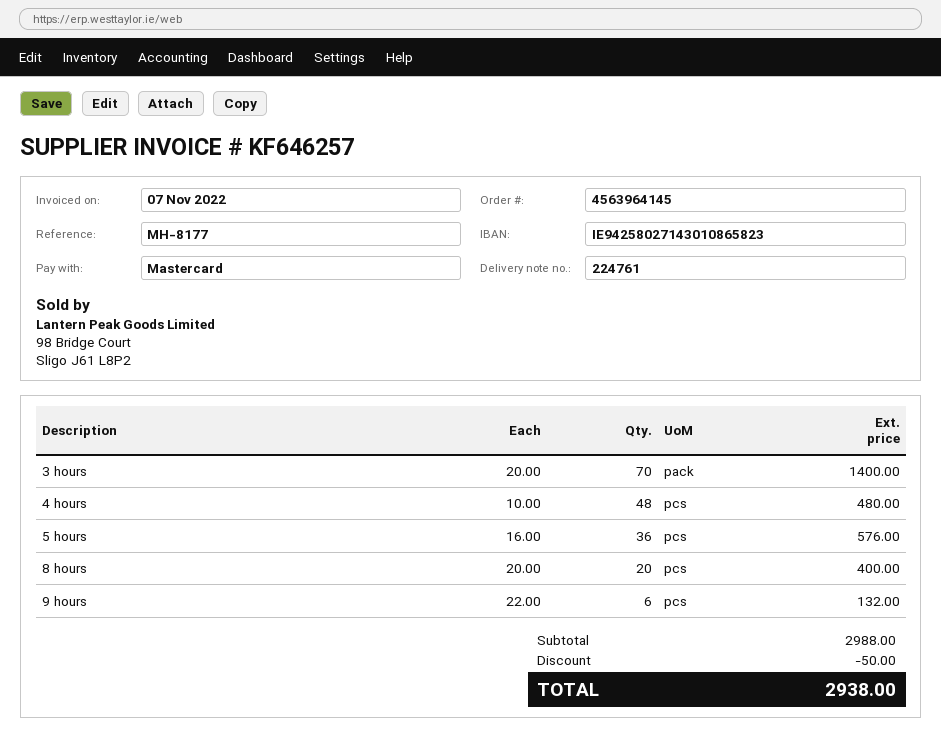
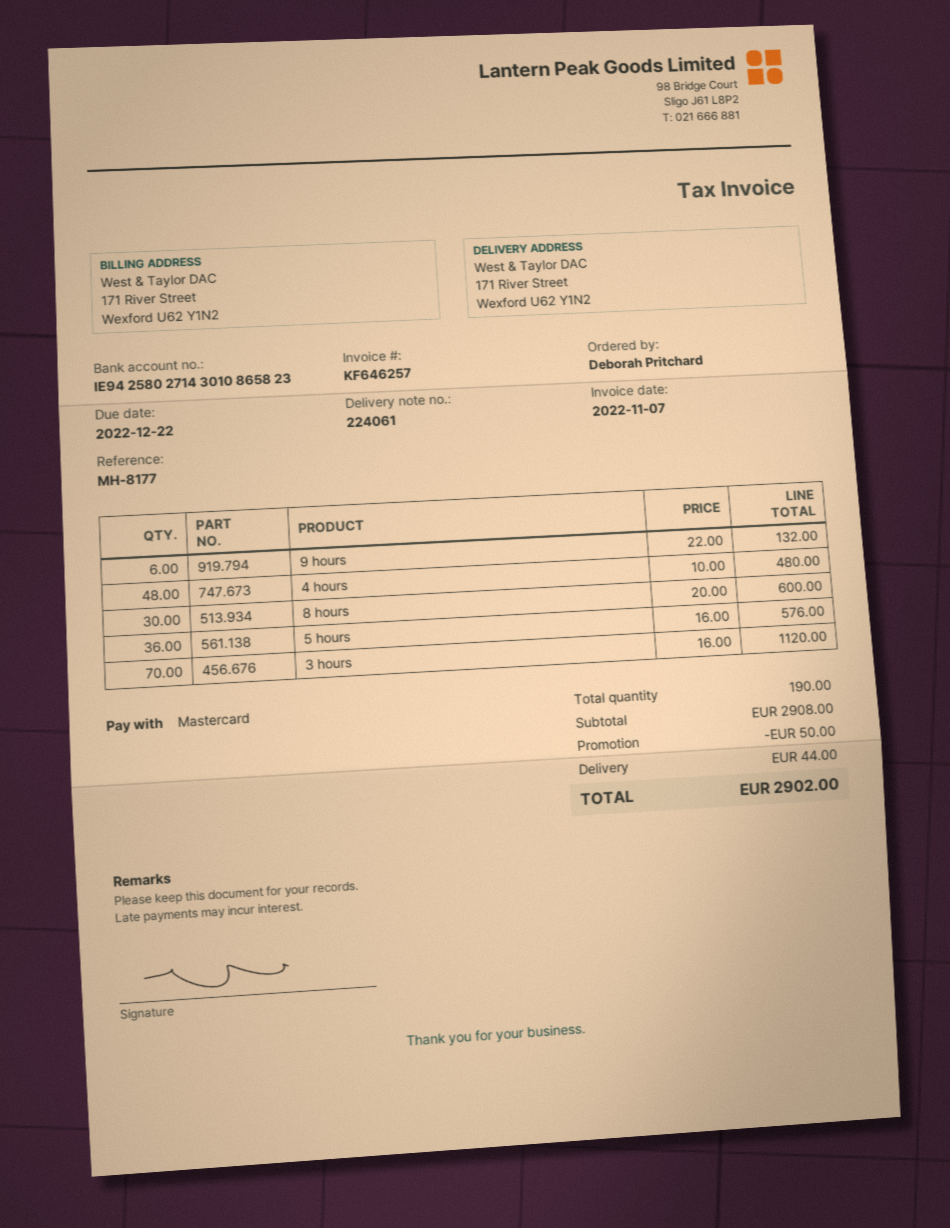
delivery note number: 224761 -> 224061
3 hours: 70 x 20.00 = 1400.00 -> 70 x 16.00 = 1120.00
8 hours: 20 x 20.00 = 400.00 -> 30 x 20.00 = 600.00
subtotal: 2988.00 -> 2908.00
shipping: none -> 44.00
total: 2938.00 -> 2902.00

